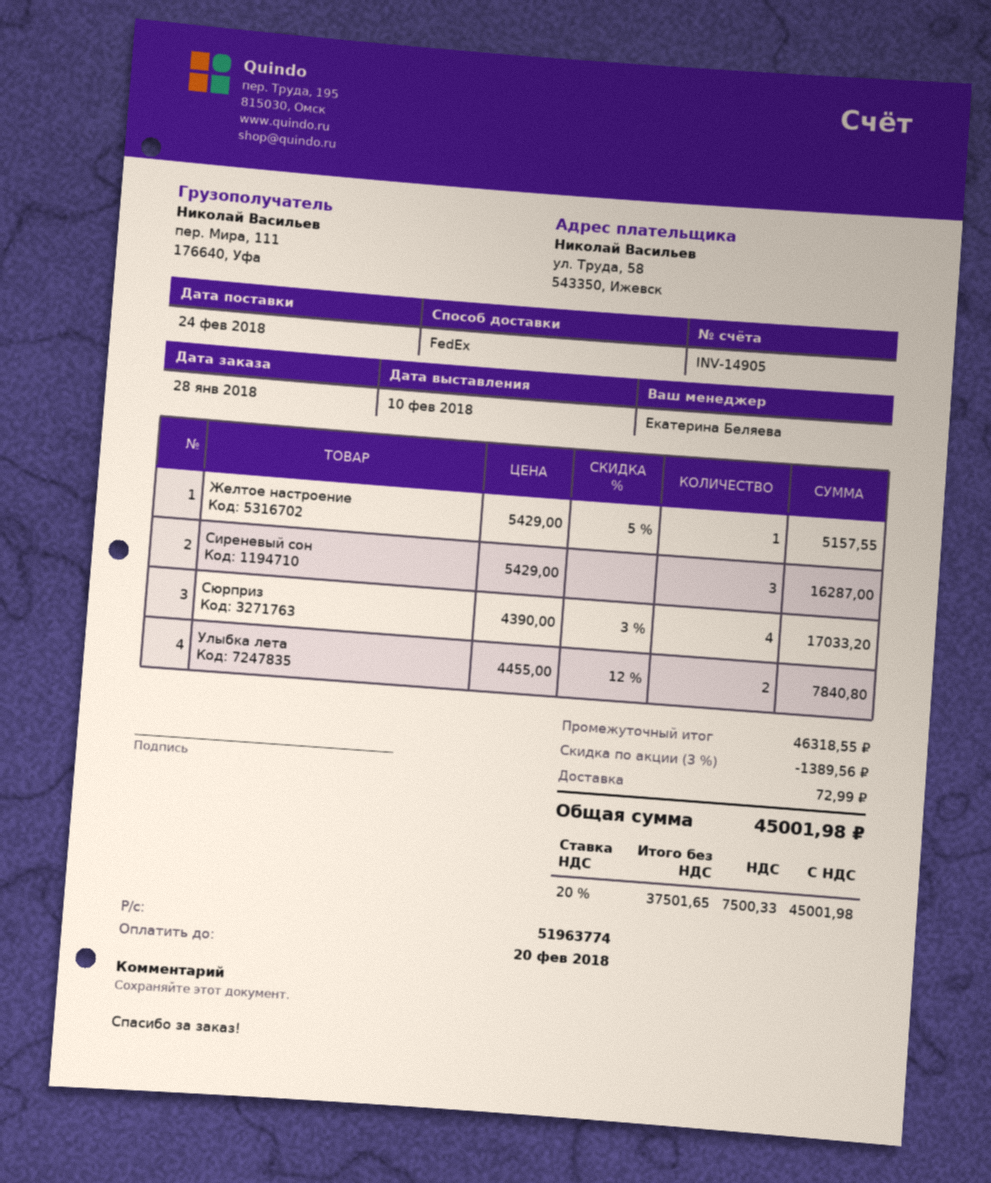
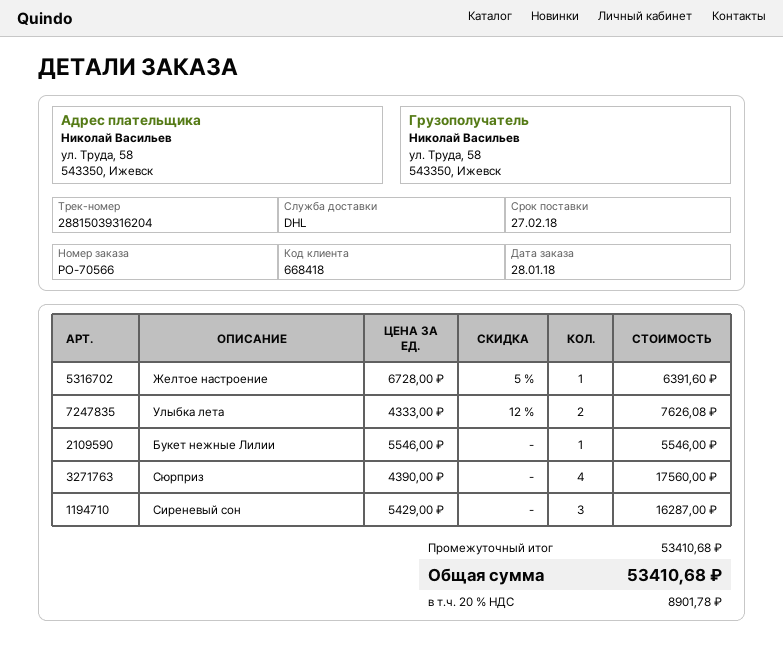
delivery date: 2018-02-24 -> 2018-02-27
shipping method: FedEx -> DHL
ship to: пер. Мира, 111, 176640, Уфа -> ул. Труда, 58, 543350, Ижевск
Желтое настроение: 1 x 5429.00 - 5% = 5157.55 -> 1 x 6728.00 - 5% = 6391.60
Сюрприз: 4 x 4390.00 - 3% = 17033.20 -> 4 x 4390.00 = 17560.00
Улыбка лета: 2 x 4455.00 - 12% = 7840.80 -> 2 x 4333.00 - 12% = 7626.08
Букет нежные Лилии: none -> 1 x 5546.00 = 5546.00
subtotal: 46318.55 -> 53410.68
discount: 3% = 1389.56 -> none
shipping: 72.99 -> none
tax: 20% = 7500.33 -> 20% = 8901.78
total: 45001.98 -> 53410.68

